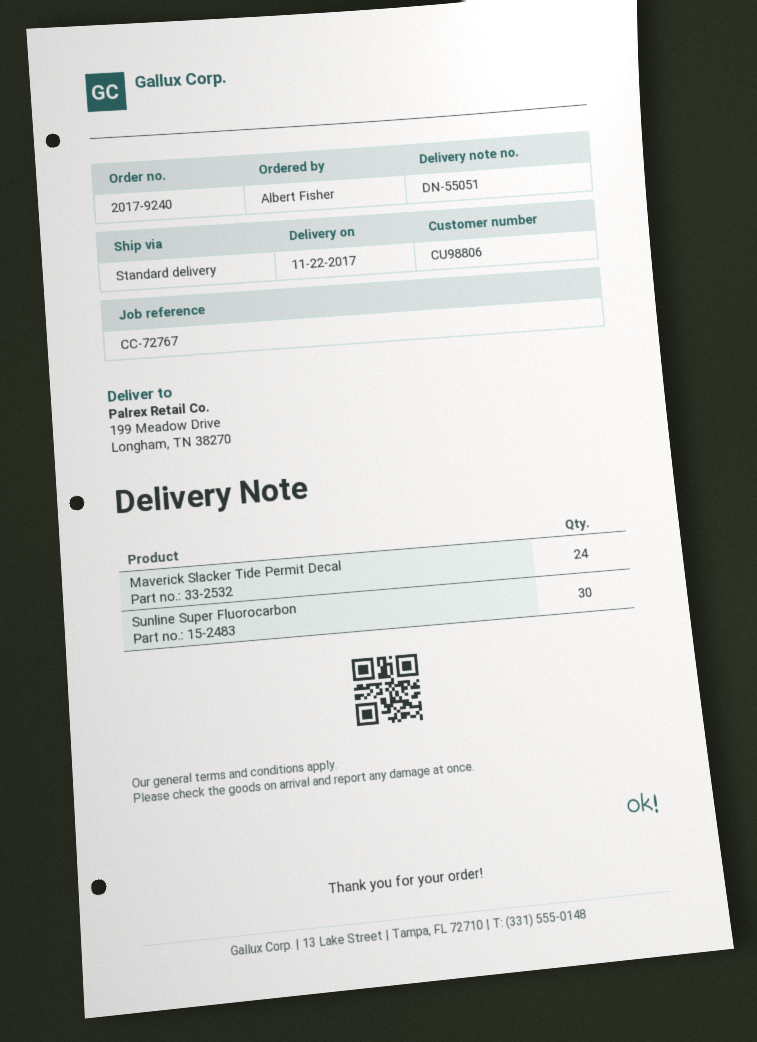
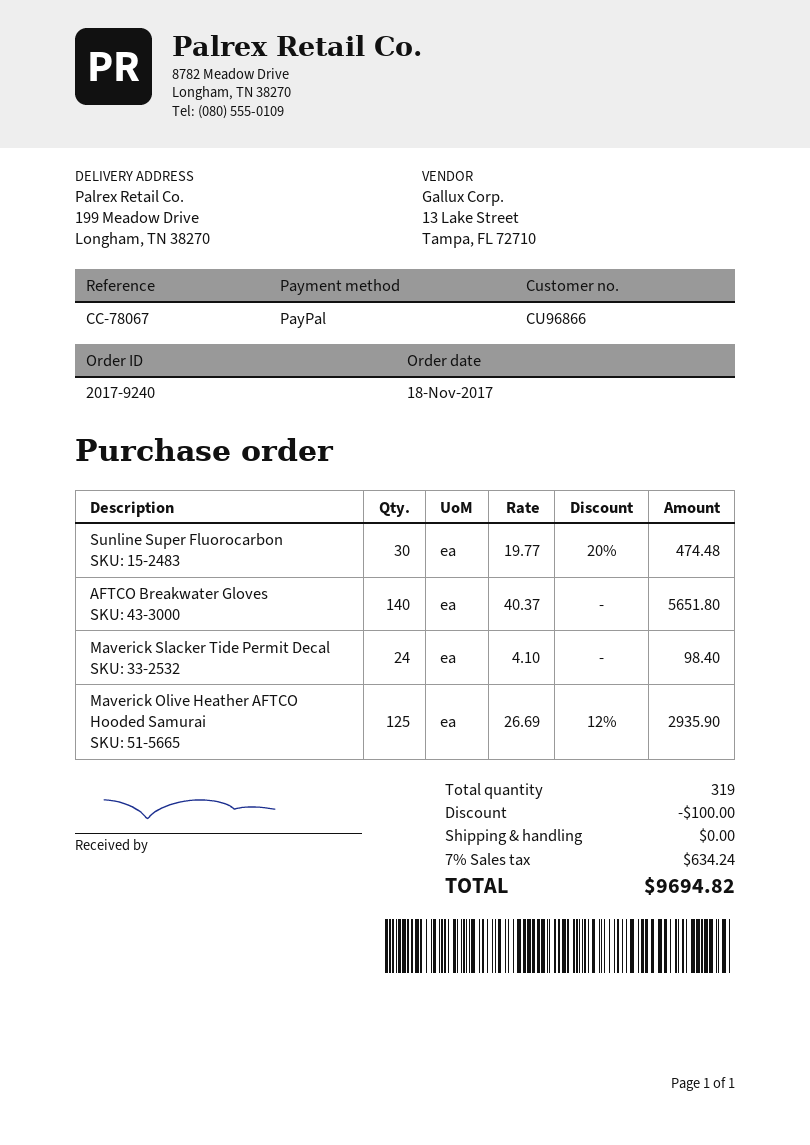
customer number: CU98806 -> CU96866
reference: CC-72767 -> CC-78067
AFTCO Breakwater Gloves: none -> 140
Maverick Olive Heather AFTCO Hooded Samurai: none -> 125

